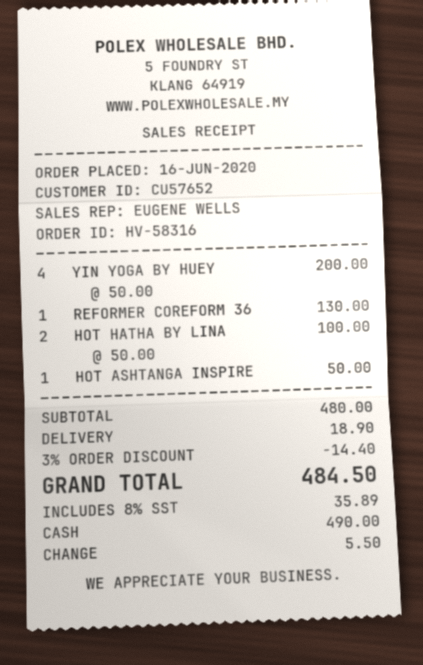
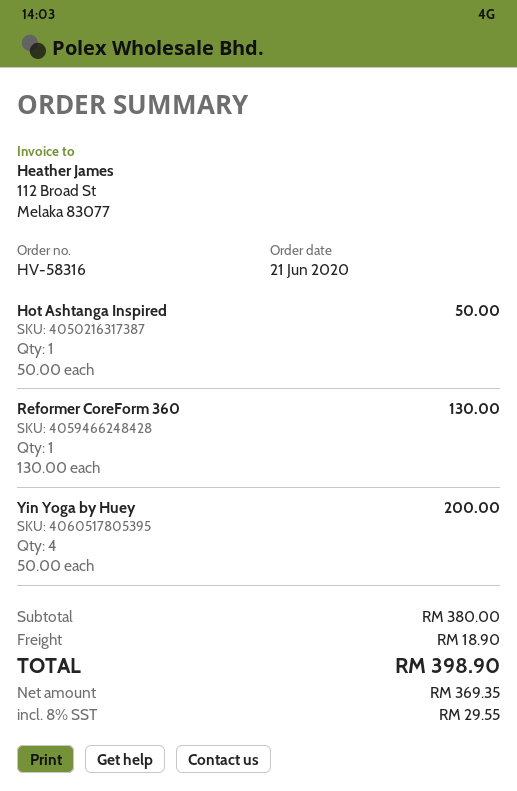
order date: 2020-06-16 -> 2020-06-21
HOT HATHA BY LINA: 2 x 50.00 = 100.00 -> none
subtotal: 480.00 -> 380.00
discount: 3% = 14.40 -> none
tax: 8% = 35.89 -> 8% = 29.55
total: 484.50 -> 398.90

